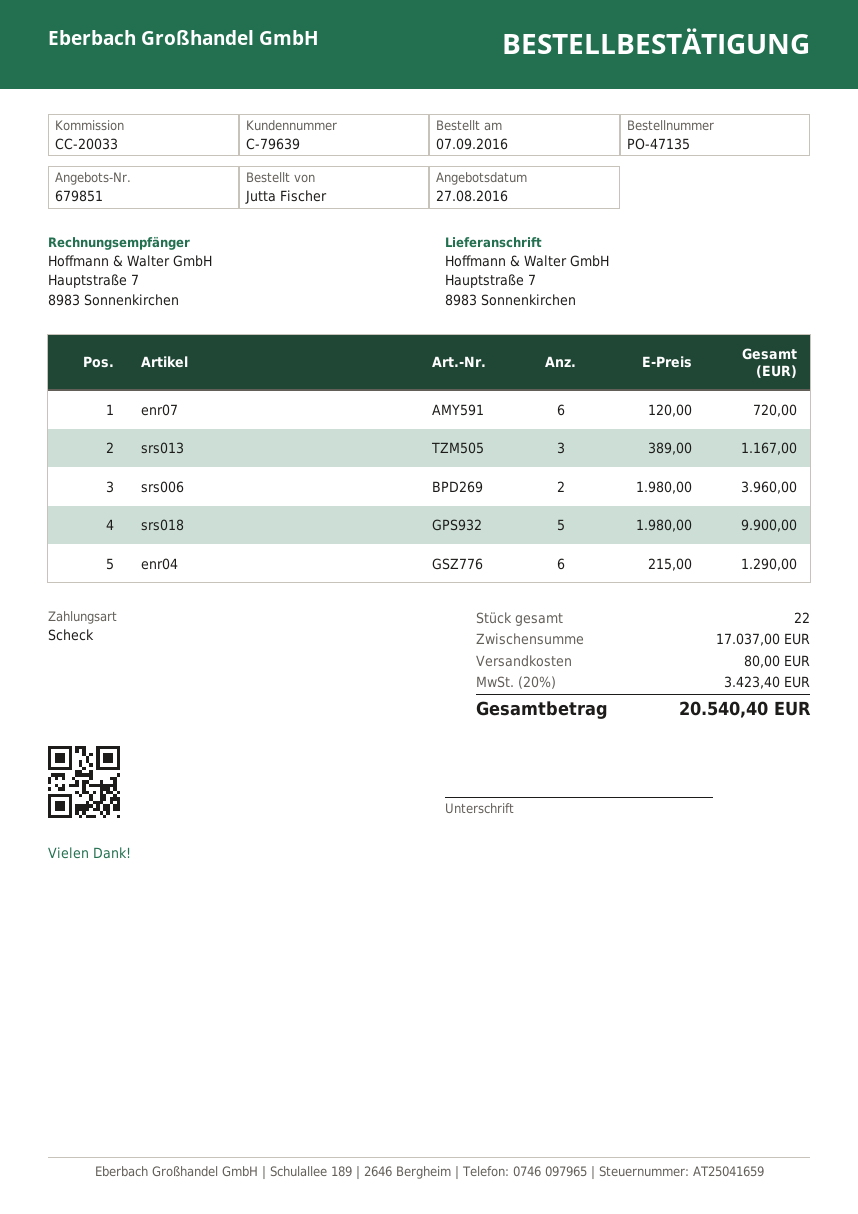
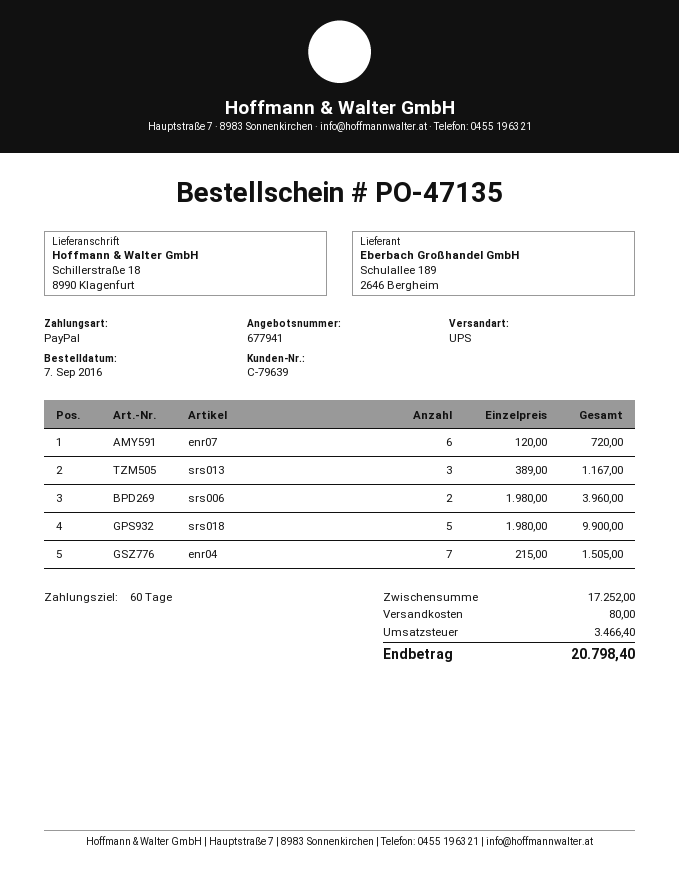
quote number: 679851 -> 677941
payment method: cheque -> PayPal
ship to: Hauptstraße 7, 8983 Sonnenkirchen -> Schillerstraße 18, 8990 Klagenfurt
enr04: 6 x 215.00 = 1290.00 -> 7 x 215.00 = 1505.00
subtotal: 17037.00 -> 17252.00
tax: 3423.40 -> 3466.40
total: 20540.40 -> 20798.40

